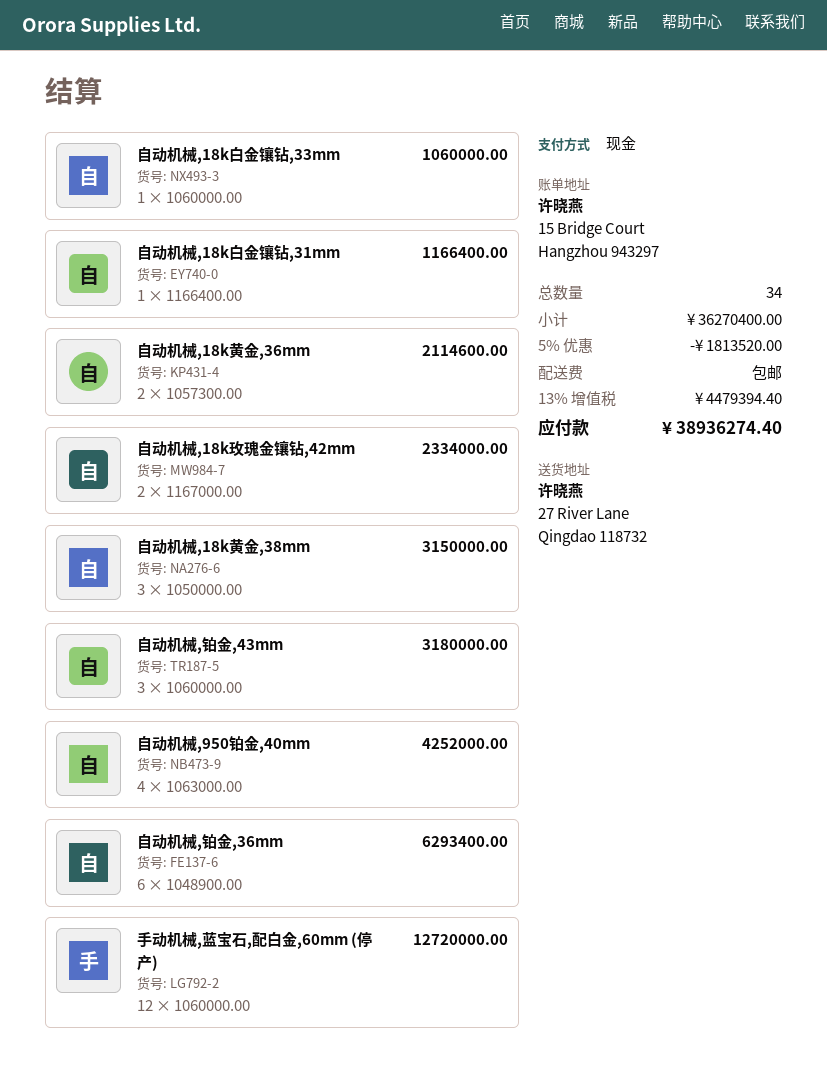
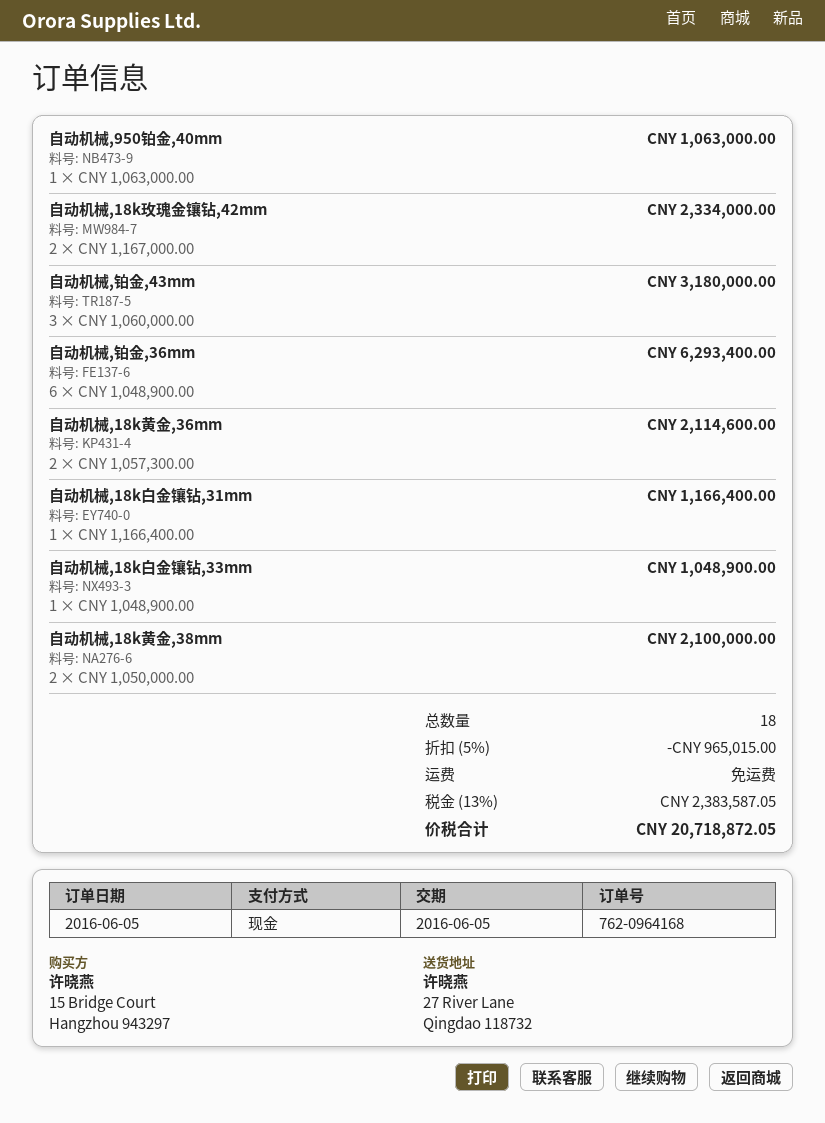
自动机械,18k白金镶钻,33mm: 1 x 1060000.00 = 1060000.00 -> 1 x 1048900.00 = 1048900.00
自动机械,18k黄金,38mm: 3 x 1050000.00 = 3150000.00 -> 2 x 1050000.00 = 2100000.00
自动机械,950铂金,40mm: 4 x 1063000.00 = 4252000.00 -> 1 x 1063000.00 = 1063000.00
手动机械,蓝宝石,配白金,60mm (停产): 12 x 1060000.00 = 12720000.00 -> none
total quantity: 34 -> 18
discount: 5% = 1813520.00 -> 5% = 965015.00
tax: 13% = 4479394.40 -> 13% = 2383587.05
total: 38936274.40 -> 20718872.05

